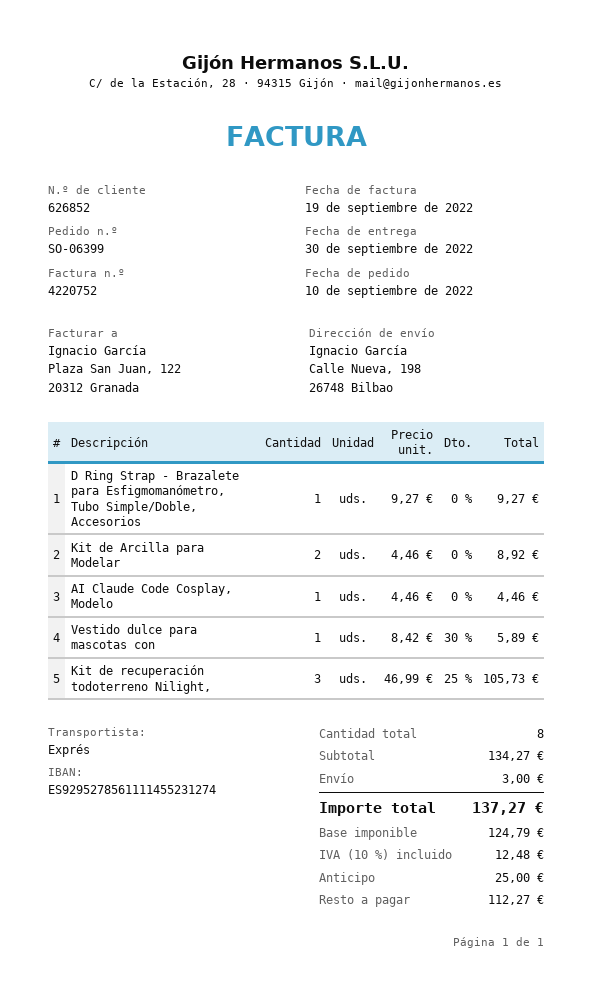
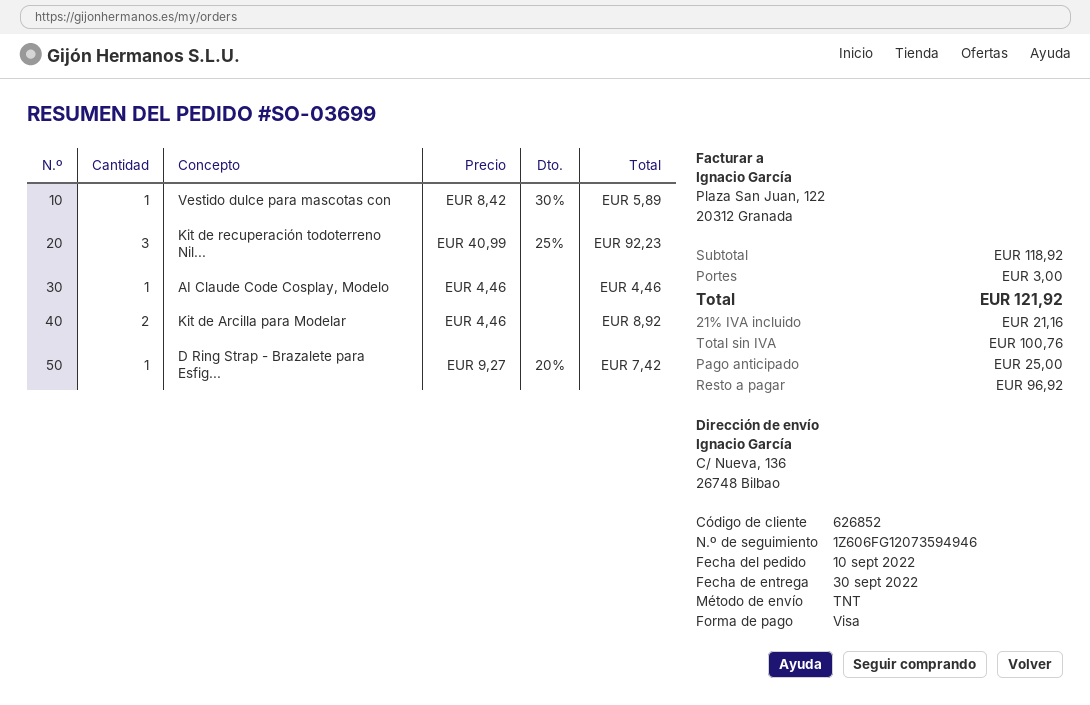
order number: SO-06399 -> SO-03699
shipping method: express -> TNT
ship to: Calle Nueva, 198, 26748 Bilbao -> C/ Nueva, 136, 26748 Bilbao
D Ring Strap - Brazalete para Esfigmomanómetro, Tubo Simple/Doble, Accesorios: 1 x 9.27 = 9.27 -> 1 x 9.27 - 20% = 7.42
Kit de recuperación todoterreno Nilight,: 3 x 46.99 - 25% = 105.73 -> 3 x 40.99 - 25% = 92.23
subtotal: 134.27 -> 118.92
net: 124.79 -> 100.76
tax: 10% = 12.48 -> 21% = 21.16
total: 137.27 -> 121.92
balance: 112.27 -> 96.92

